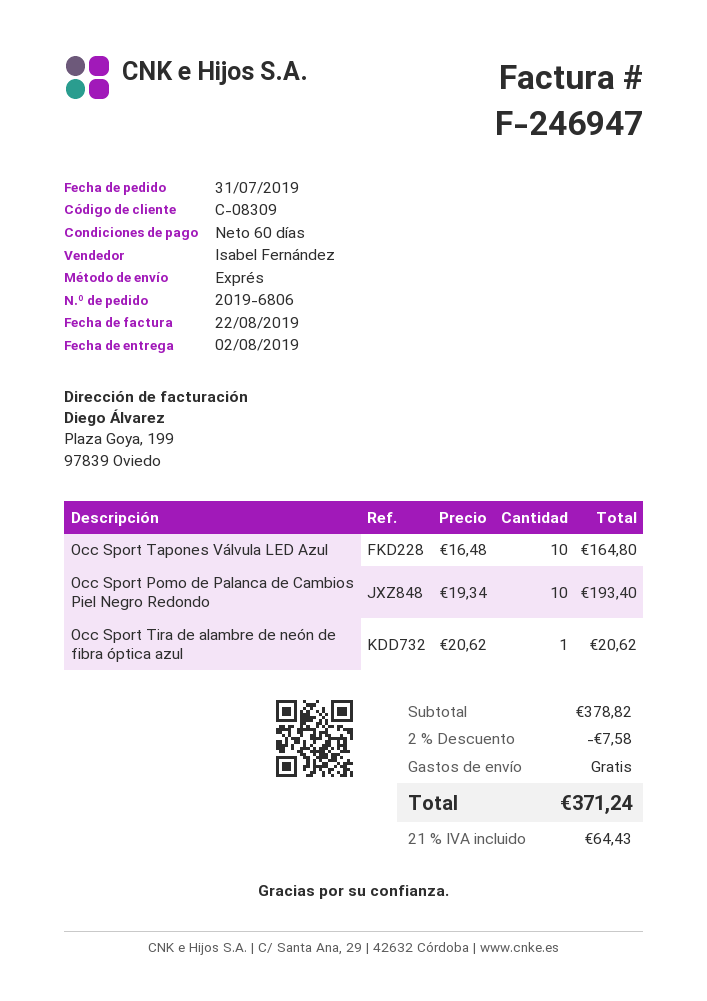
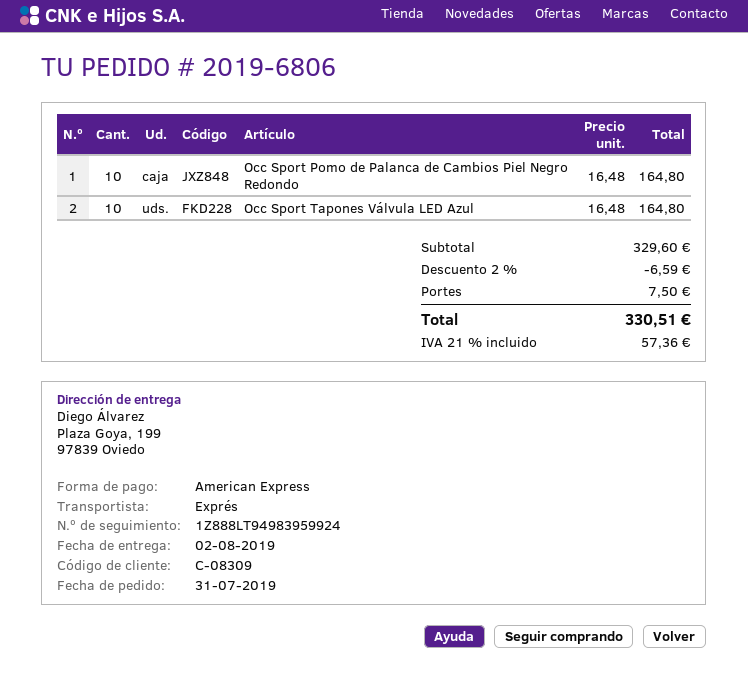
Occ Sport Pomo de Palanca de Cambios Piel Negro Redondo: 10 x 19.34 = 193.40 -> 10 x 16.48 = 164.80
Occ Sport Tira de alambre de neón de fibra óptica azul: 1 x 20.62 = 20.62 -> none
subtotal: 378.82 -> 329.60
discount: 2% = 7.58 -> 2% = 6.59
shipping: 0.00 -> 7.50
tax: 21% = 64.43 -> 21% = 57.36
total: 371.24 -> 330.51

